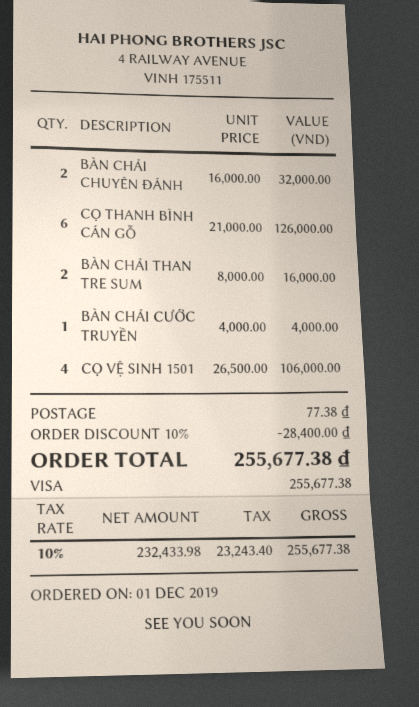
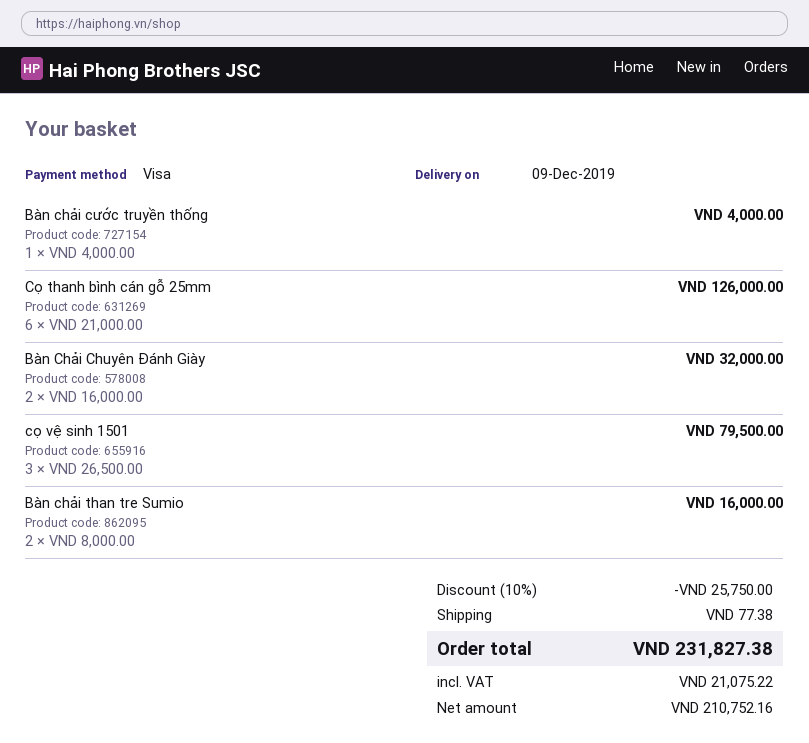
CỌ VỆ SINH 1501: 4 x 26500.00 = 106000.00 -> 3 x 26500.00 = 79500.00
discount: 10% = 28400.00 -> 10% = 25750.00
net: 232433.98 -> 210752.16
tax: 23243.40 -> 21075.22
total: 255677.38 -> 231827.38

